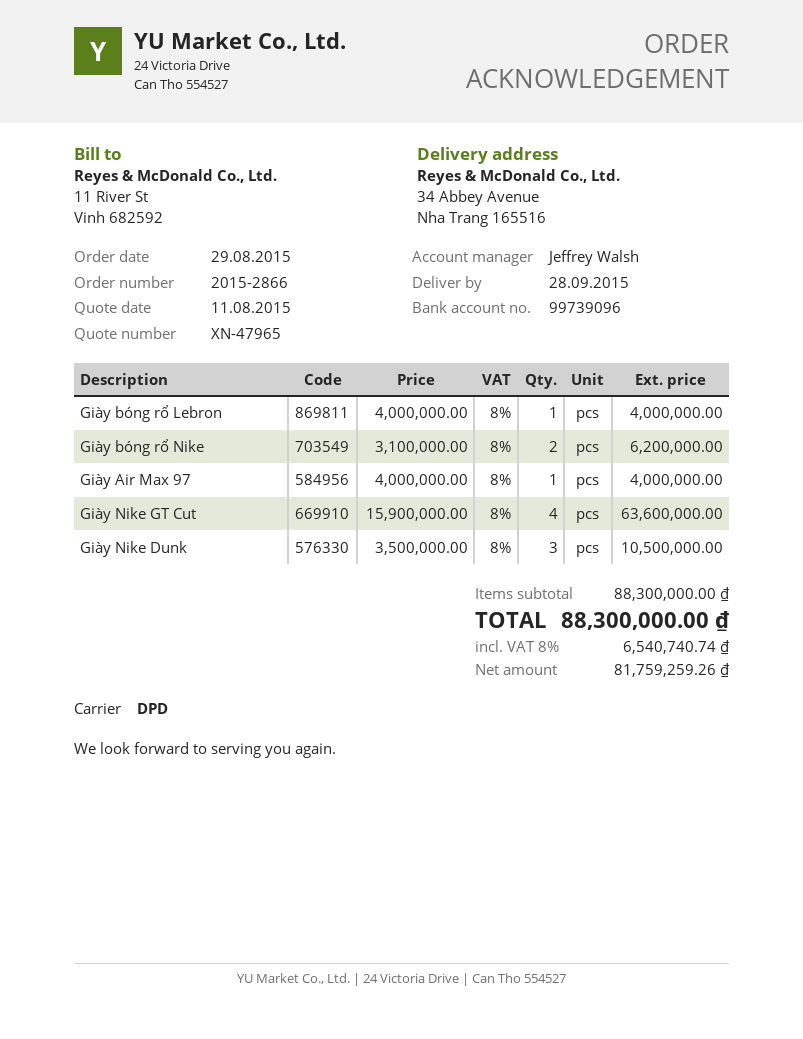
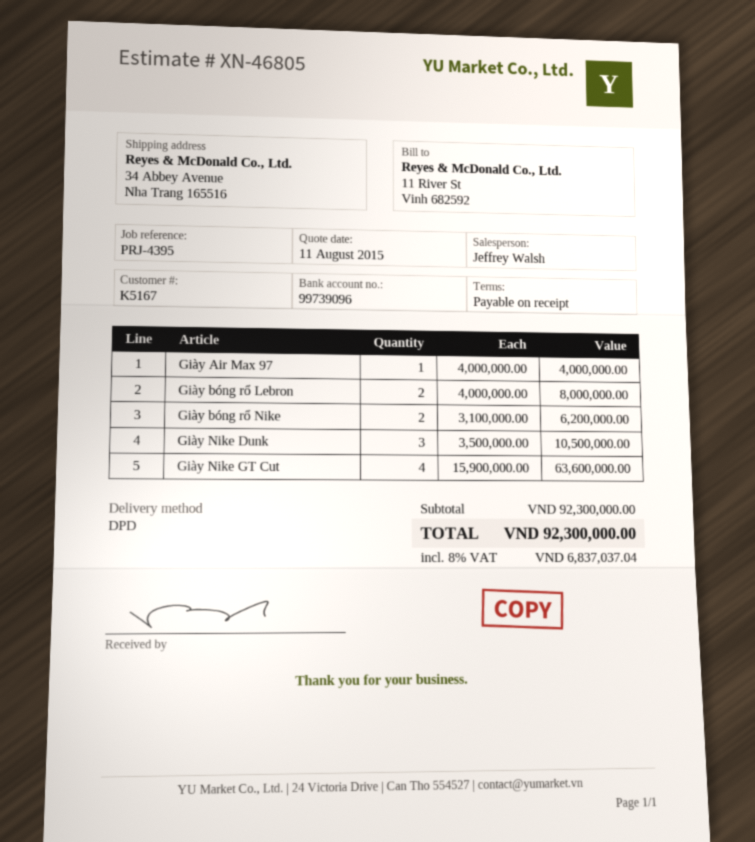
quote number: XN-47965 -> XN-46805
Giày bóng rổ Lebron: 1 x 4000000.00 = 4000000.00 -> 2 x 4000000.00 = 8000000.00
subtotal: 88300000.00 -> 92300000.00
tax: 8% = 6540740.74 -> 8% = 6837037.04
total: 88300000.00 -> 92300000.00

